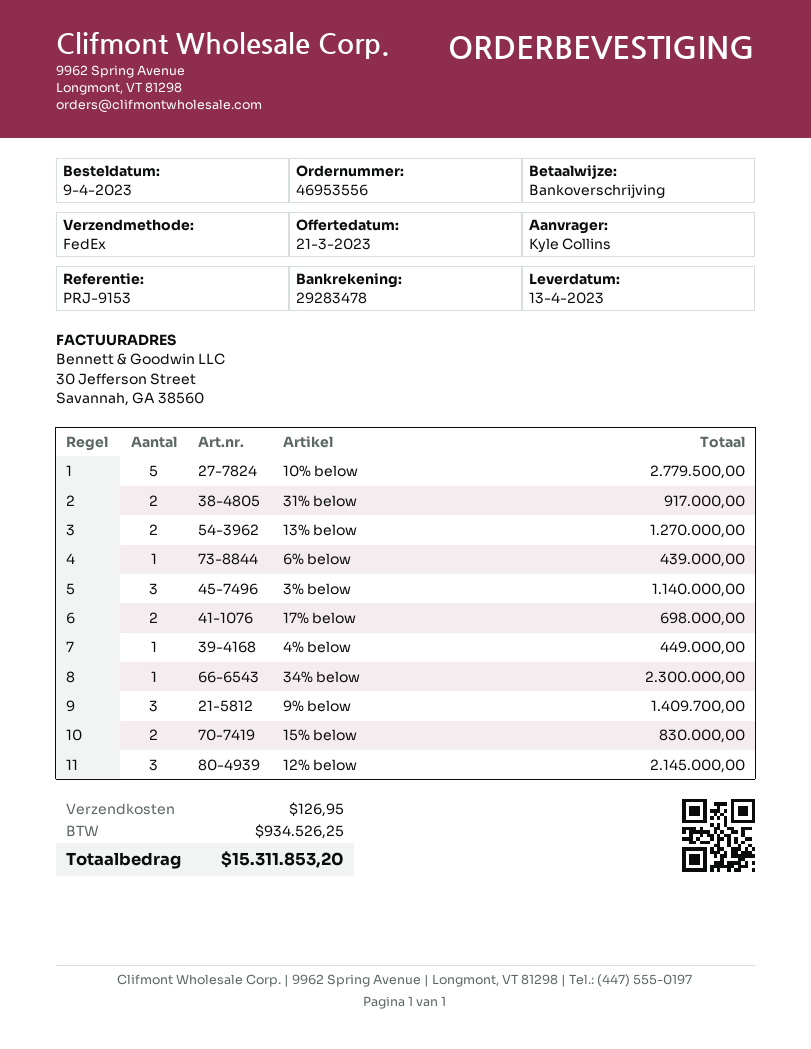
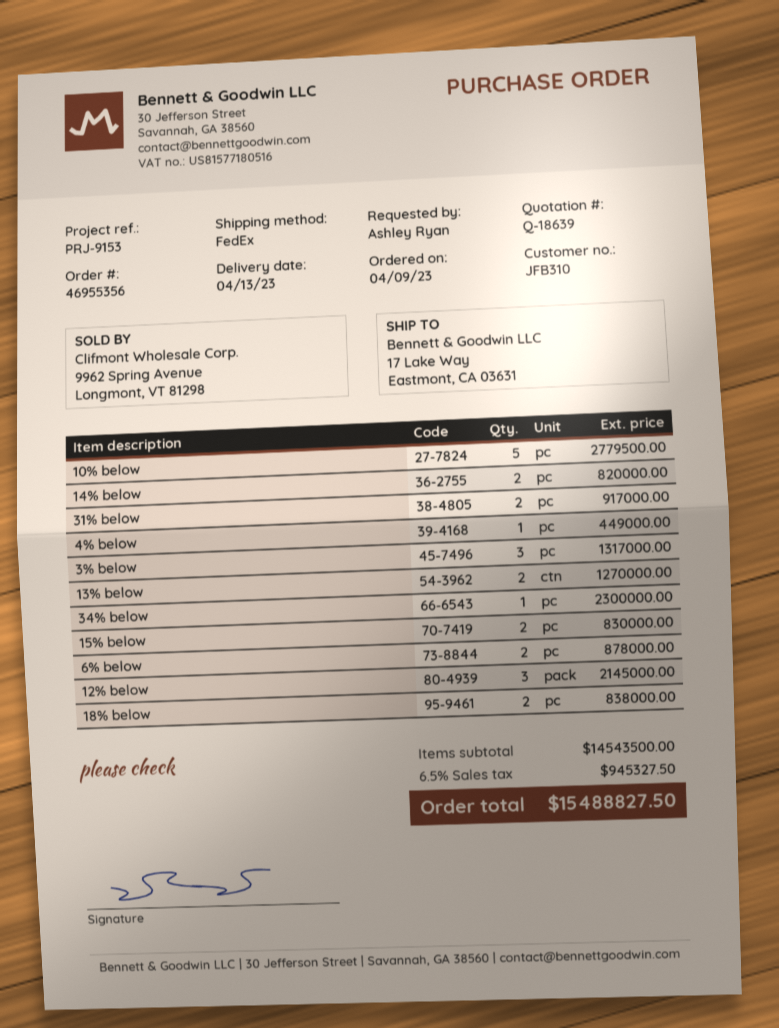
order number: 46953556 -> 46955356
ordered by: Kyle Collins -> Ashley Ryan
6% below: 1 for 439000.00 -> 2 for 878000.00
3% below: 3 for 1140000.00 -> 3 for 1317000.00
17% below: 2 for 698000.00 -> none
9% below: 3 for 1409700.00 -> none
14% below: none -> 2 for 820000.00
18% below: none -> 2 for 838000.00
shipping: 126.95 -> none
tax: 934526.25 -> 945327.50
total: 15311853.20 -> 15488827.50

